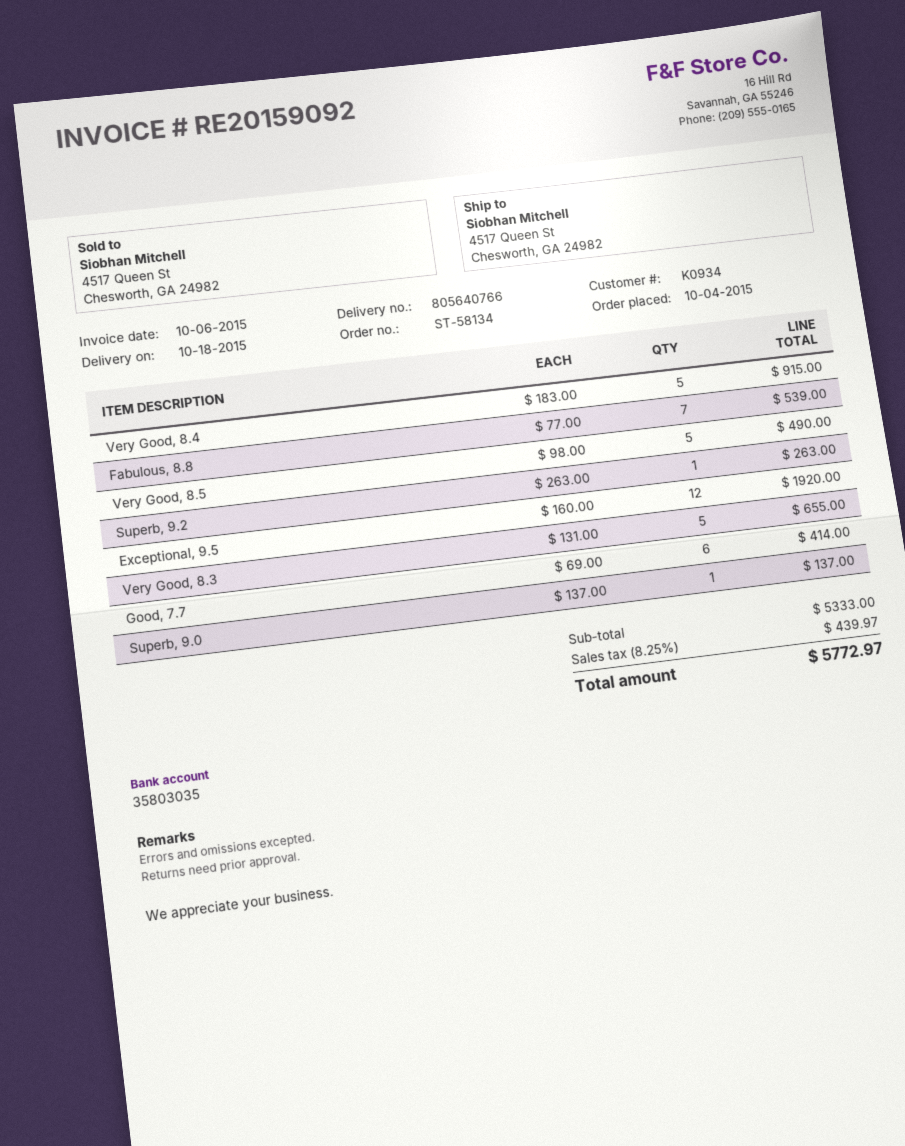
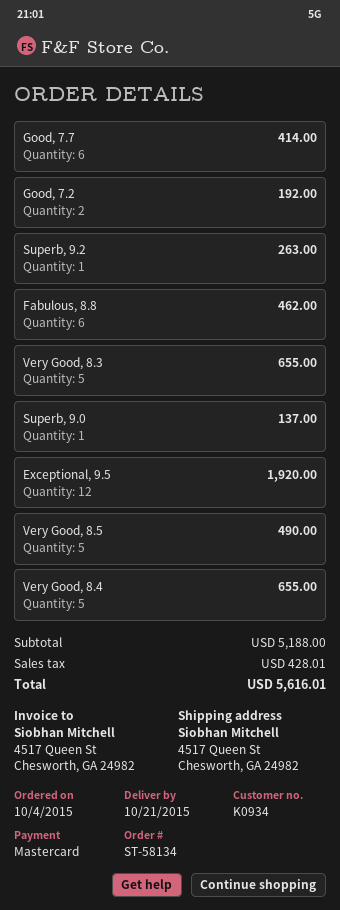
delivery date: 2015-10-18 -> 2015-10-21
Very Good, 8.4: 5 for 915.00 -> 5 for 655.00
Fabulous, 8.8: 7 for 539.00 -> 6 for 462.00
Good, 7.2: none -> 2 for 192.00
subtotal: 5333.00 -> 5188.00
tax: 439.97 -> 428.01
total: 5772.97 -> 5616.01

